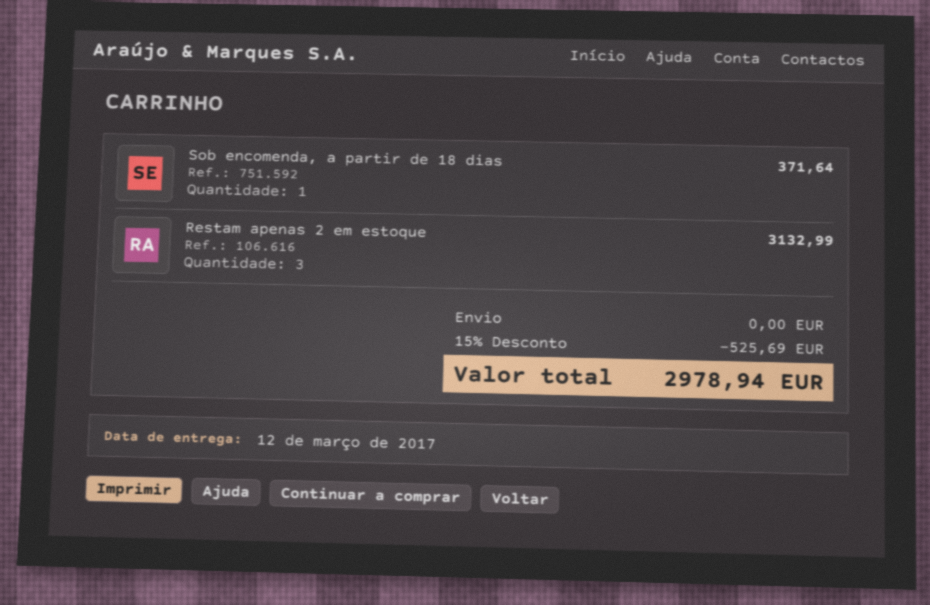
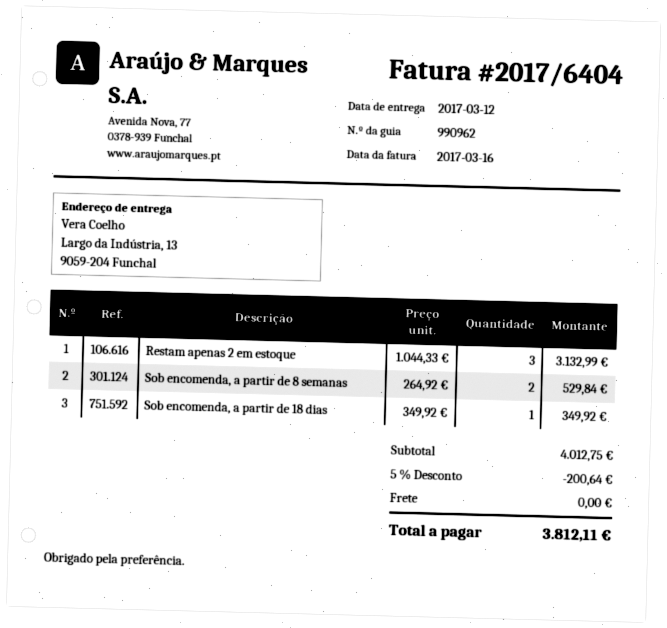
Sob encomenda, a partir de 18 dias: 1 for 371.64 -> 1 for 349.92
Sob encomenda, a partir de 8 semanas: none -> 2 for 529.84
discount: 15% = 525.69 -> 5% = 200.64
total: 2978.94 -> 3812.11

